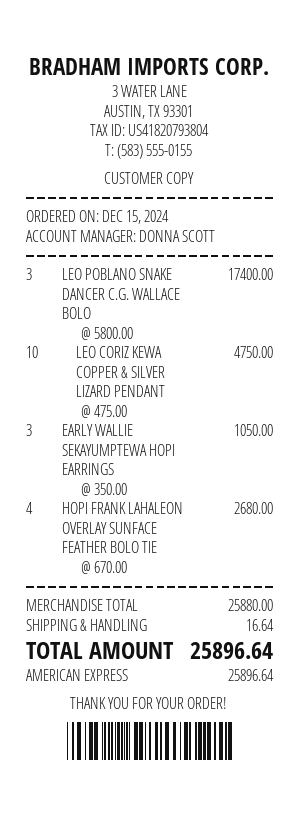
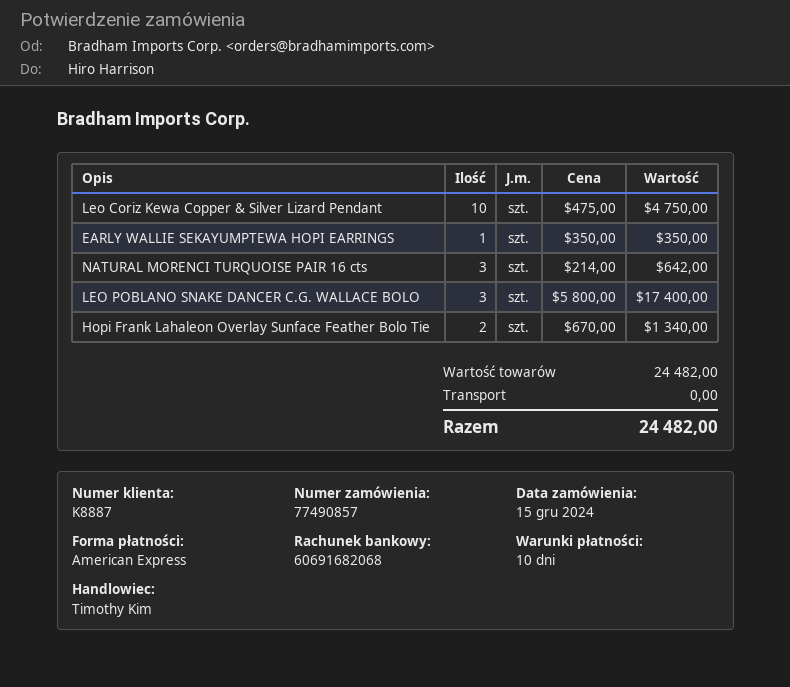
sales rep: DONNA SCOTT -> Timothy Kim
EARLY WALLIE SEKAYUMPTEWA HOPI EARRINGS: 3 x 350.00 = 1050.00 -> 1 x 350.00 = 350.00
HOPI FRANK LAHALEON OVERLAY SUNFACE FEATHER BOLO TIE: 4 x 670.00 = 2680.00 -> 2 x 670.00 = 1340.00
NATURAL MORENCI TURQUOISE PAIR 16 cts: none -> 3 x 214.00 = 642.00
subtotal: 25880.00 -> 24482.00
shipping: 16.64 -> 0.00
total: 25896.64 -> 24482.00

